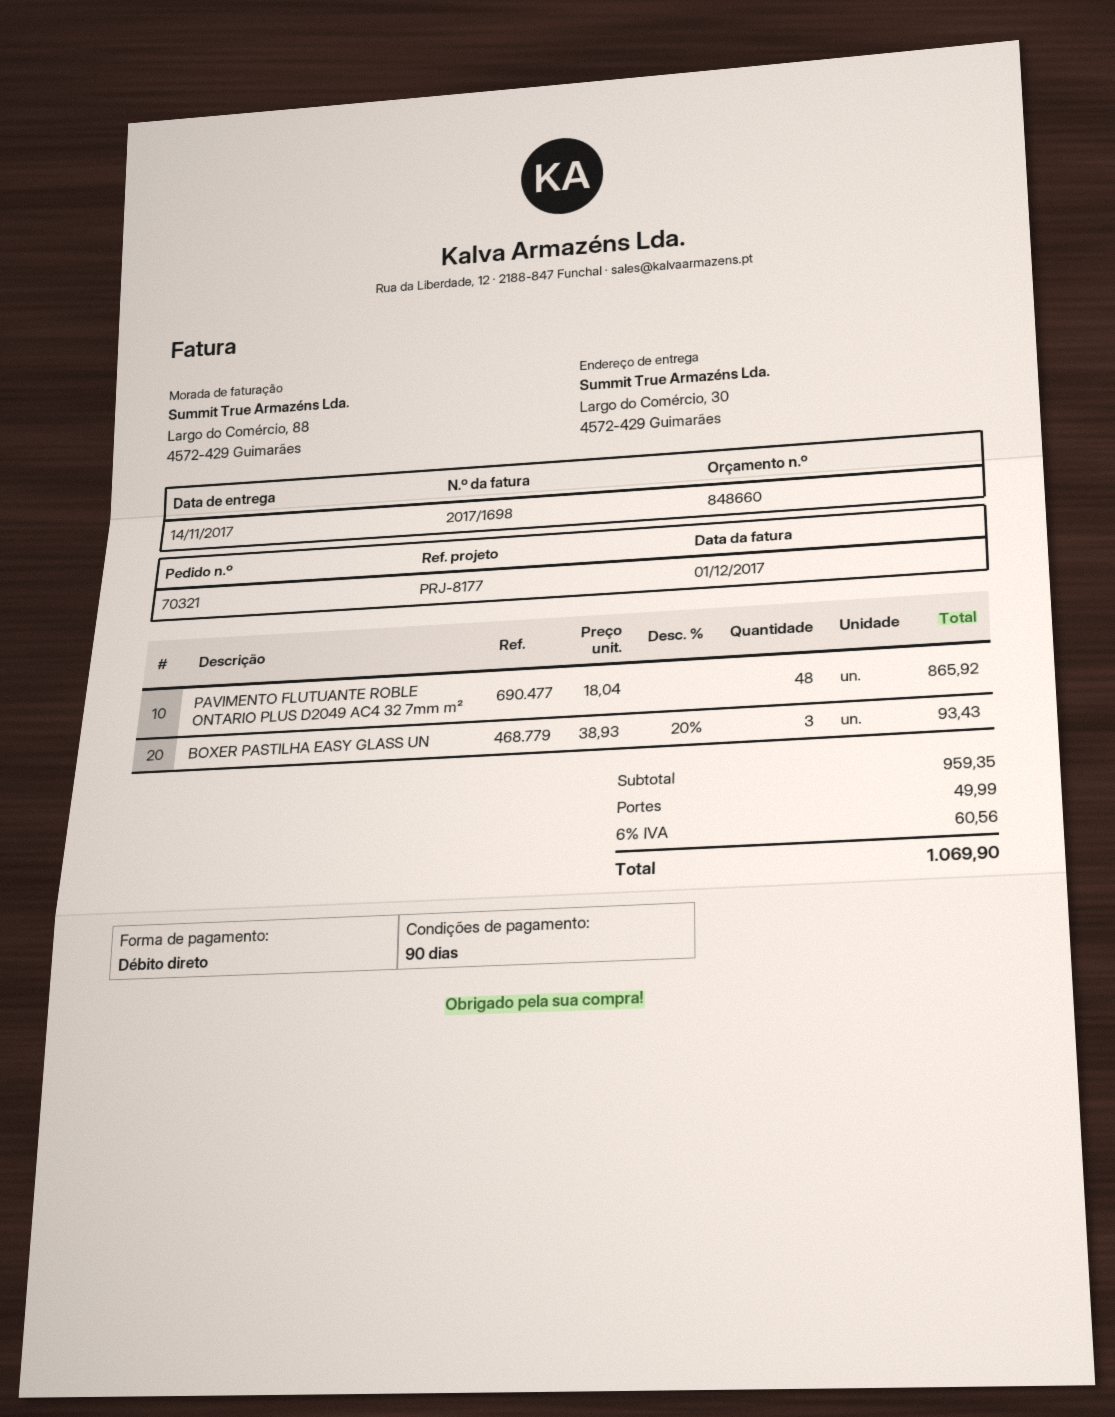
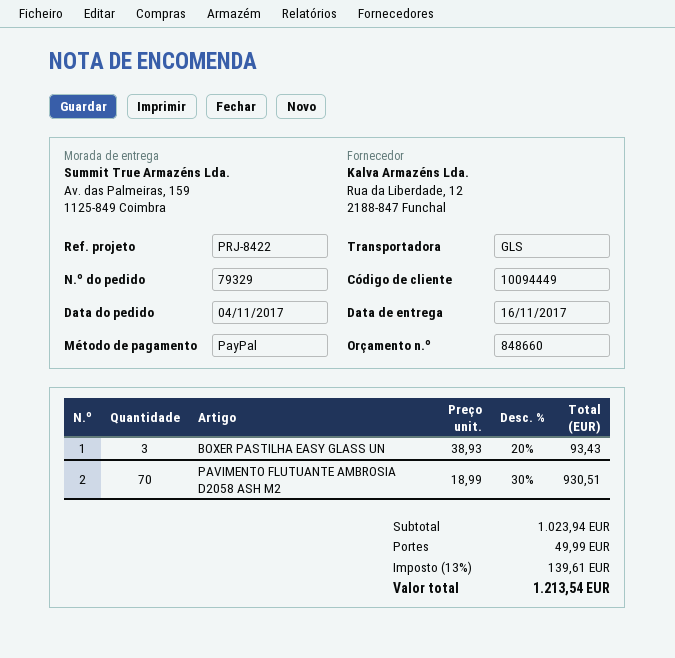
order number: 70321 -> 79329
delivery date: 2017-11-14 -> 2017-11-16
reference: PRJ-8177 -> PRJ-8422
payment method: direct debit -> PayPal
ship to: Largo do Comércio, 30, 4572-429 Guimarães -> Av. das Palmeiras, 159, 1125-849 Coimbra
PAVIMENTO FLUTUANTE ROBLE ONTARIO PLUS D2049 AC4 32 7mm m²: 48 x 18.04 = 865.92 -> none
PAVIMENTO FLUTUANTE AMBROSIA D2058 ASH M2: none -> 70 x 18.99 - 30% = 930.51
subtotal: 959.35 -> 1023.94
tax: 6% = 60.56 -> 13% = 139.61
total: 1069.90 -> 1213.54

